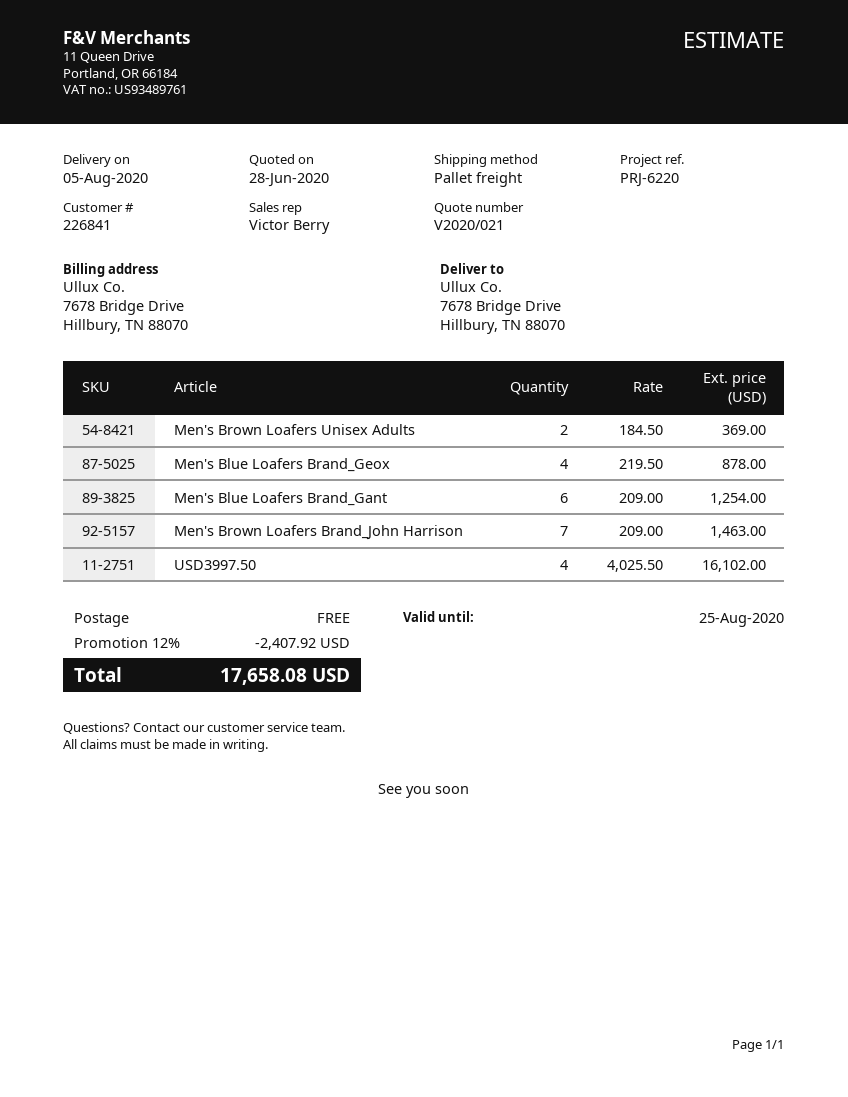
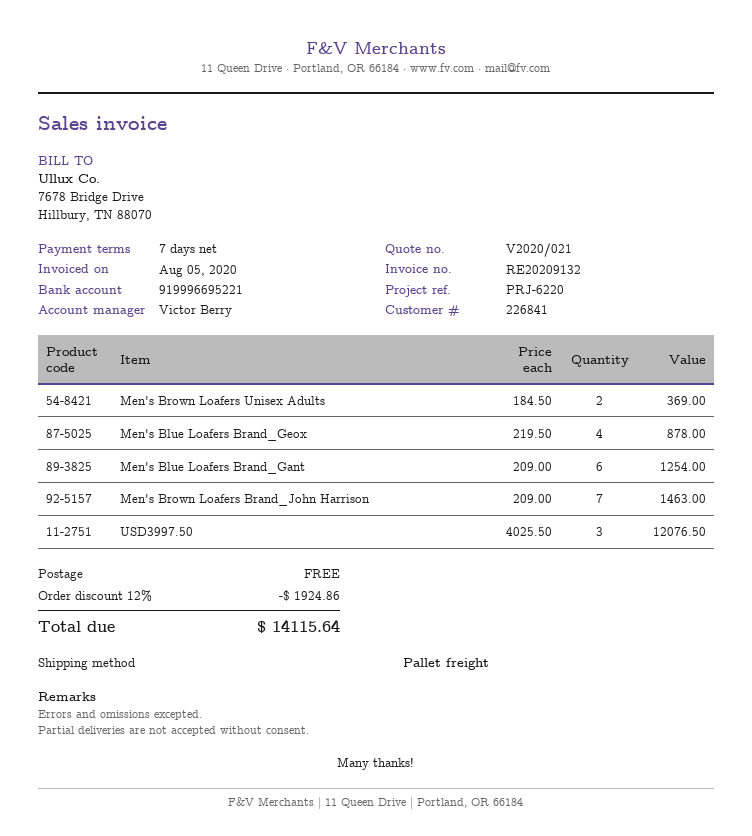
USD3997.50: 4 x 4025.50 = 16102.00 -> 3 x 4025.50 = 12076.50
discount: 12% = 2407.92 -> 12% = 1924.86
total: 17658.08 -> 14115.64

